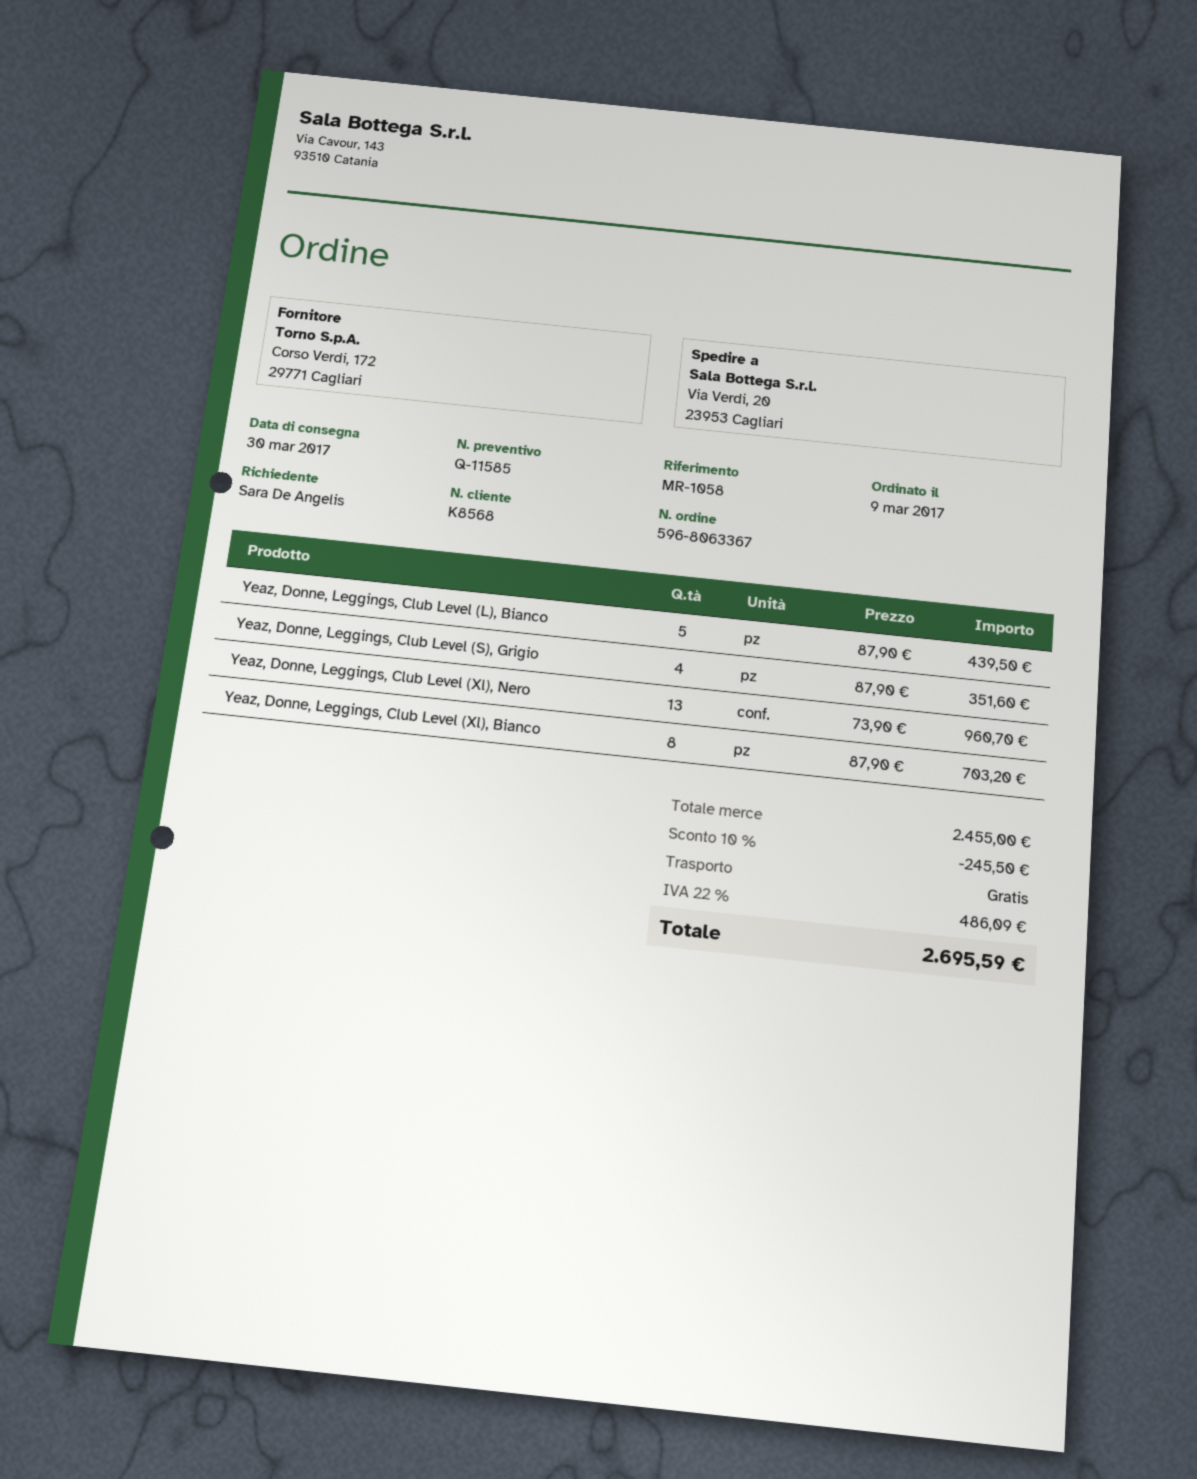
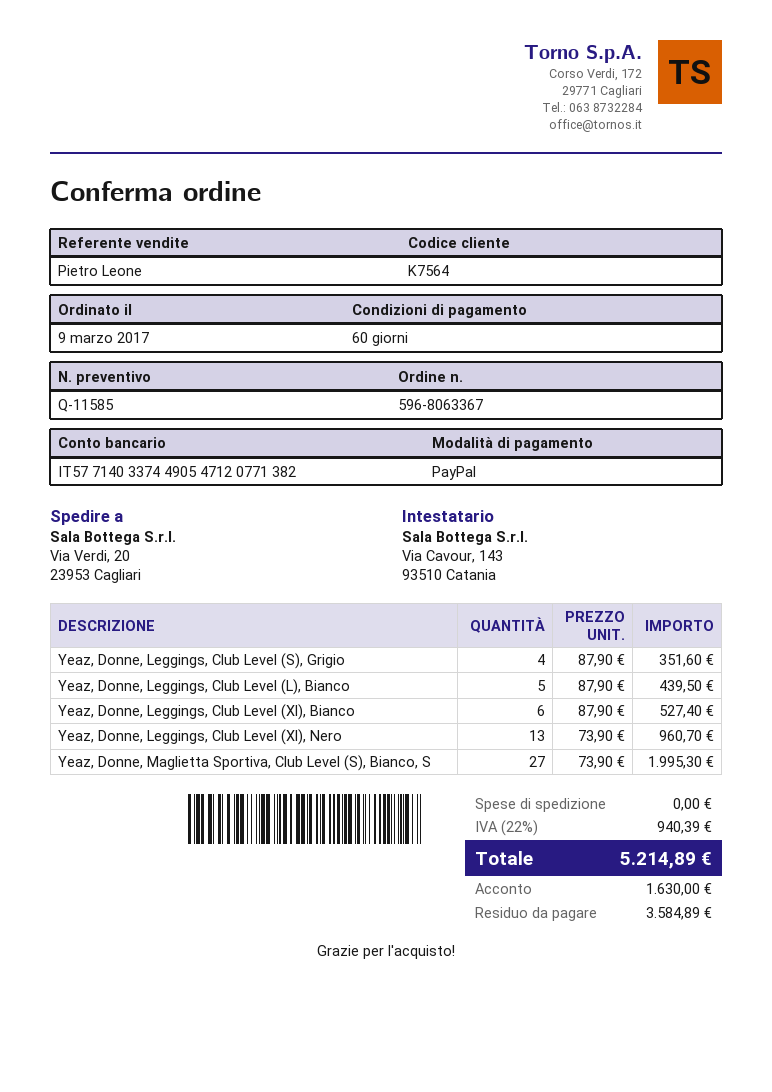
customer number: K8568 -> K7564
Yeaz, Donne, Leggings, Club Level (Xl), Bianco: 8 x 87.90 = 703.20 -> 6 x 87.90 = 527.40
Yeaz, Donne, Maglietta Sportiva, Club Level (S), Bianco, S: none -> 27 x 73.90 = 1995.30
discount: 10% = 245.50 -> none
tax: 22% = 486.09 -> 22% = 940.39
total: 2695.59 -> 5214.89

